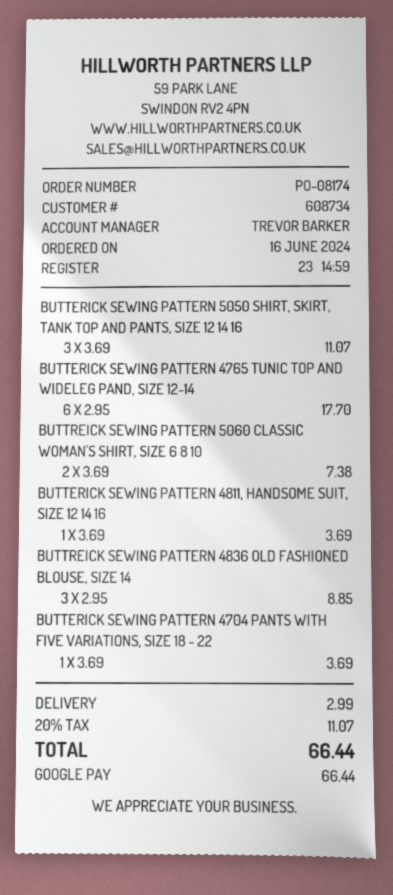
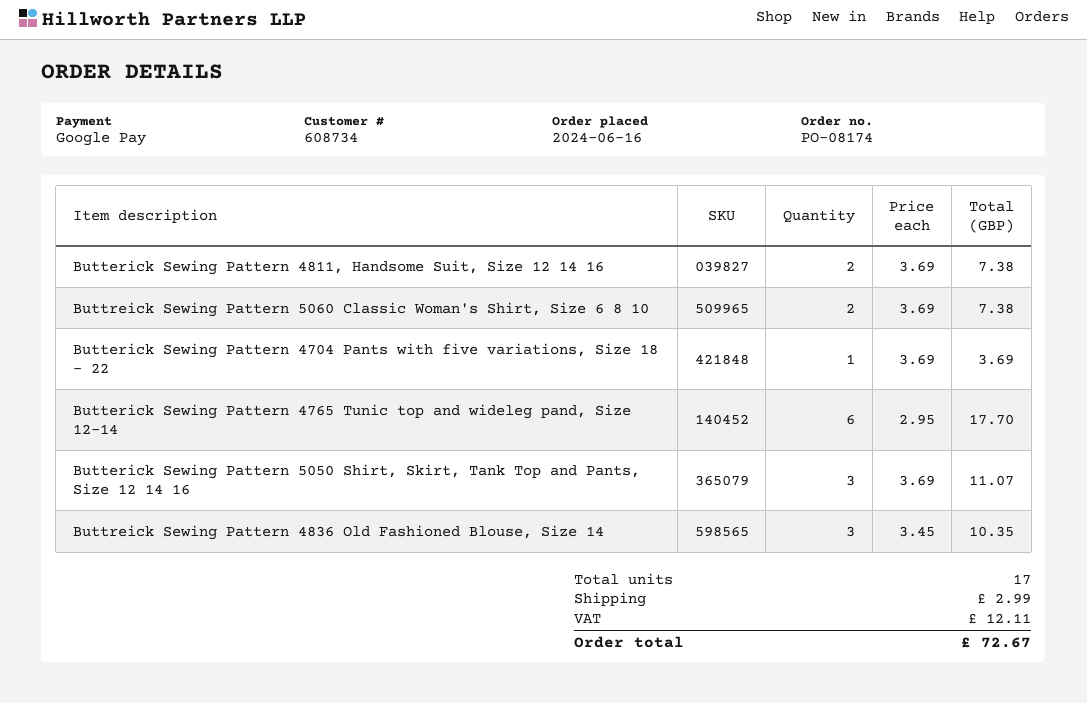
BUTTERICK SEWING PATTERN 4811, HANDSOME SUIT, SIZE 12 14 16: 1 x 3.69 = 3.69 -> 2 x 3.69 = 7.38
BUTTREICK SEWING PATTERN 4836 OLD FASHIONED BLOUSE, SIZE 14: 3 x 2.95 = 8.85 -> 3 x 3.45 = 10.35
tax: 11.07 -> 12.11
total: 66.44 -> 72.67

